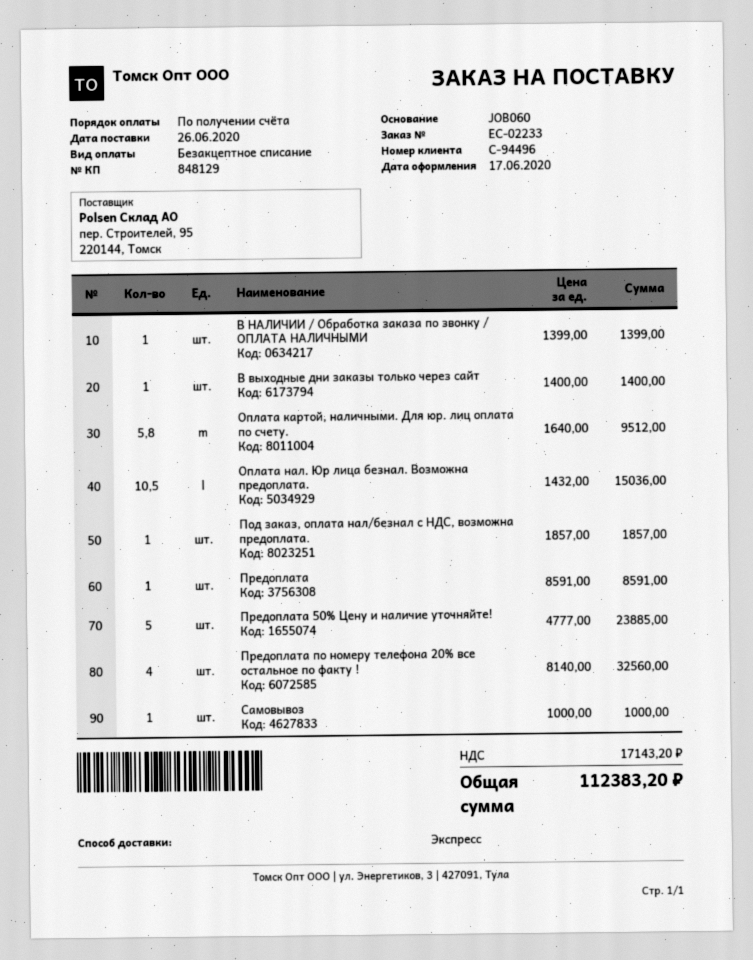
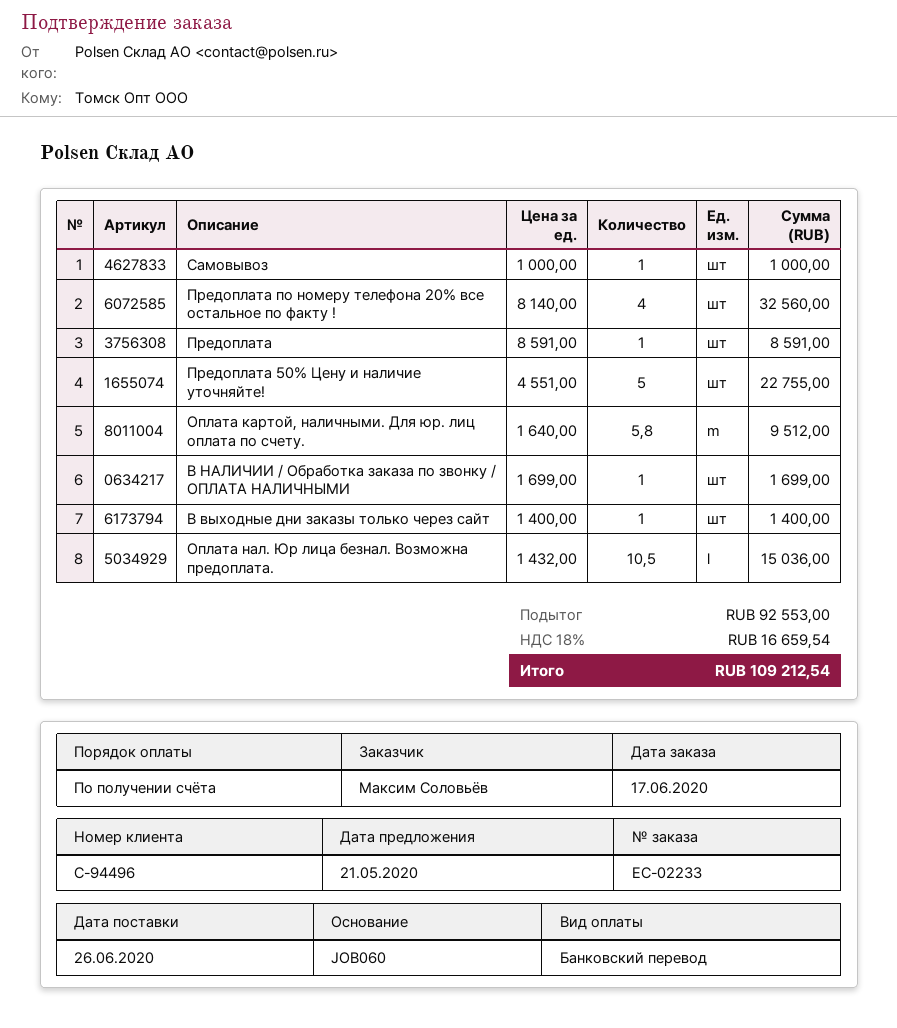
payment method: direct debit -> bank transfer
В НАЛИЧИИ / Обработка заказа по звонку / ОПЛАТА НАЛИЧНЫМИ: 1 x 1399.00 = 1399.00 -> 1 x 1699.00 = 1699.00
Под заказ, оплата нал/безнал с НДС, возможна предоплата.: 1 x 1857.00 = 1857.00 -> none
Предоплата 50% Цену и наличие уточняйте!: 5 x 4777.00 = 23885.00 -> 5 x 4551.00 = 22755.00
tax: 17143.20 -> 16659.54
total: 112383.20 -> 109212.54

